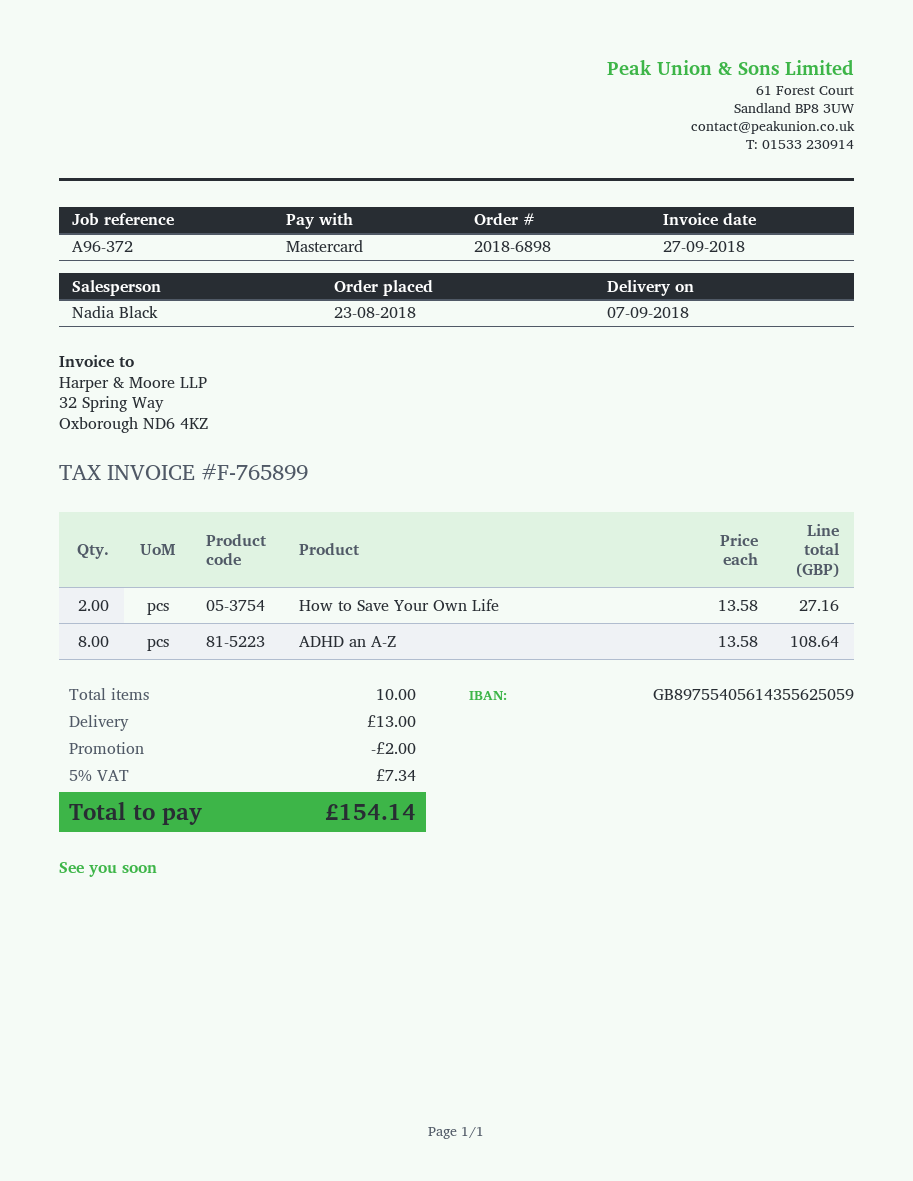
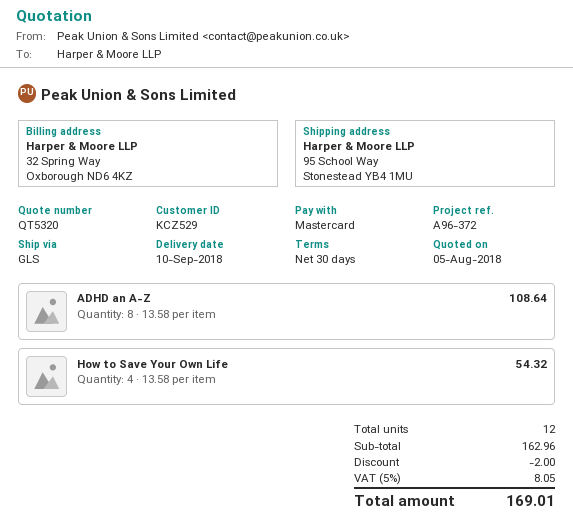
delivery date: 2018-09-07 -> 2018-09-10
How to Save Your Own Life: 2 x 13.58 = 27.16 -> 4 x 13.58 = 54.32
total quantity: 10 -> 12
shipping: 13.00 -> none
tax: 5% = 7.34 -> 5% = 8.05
total: 154.14 -> 169.01

